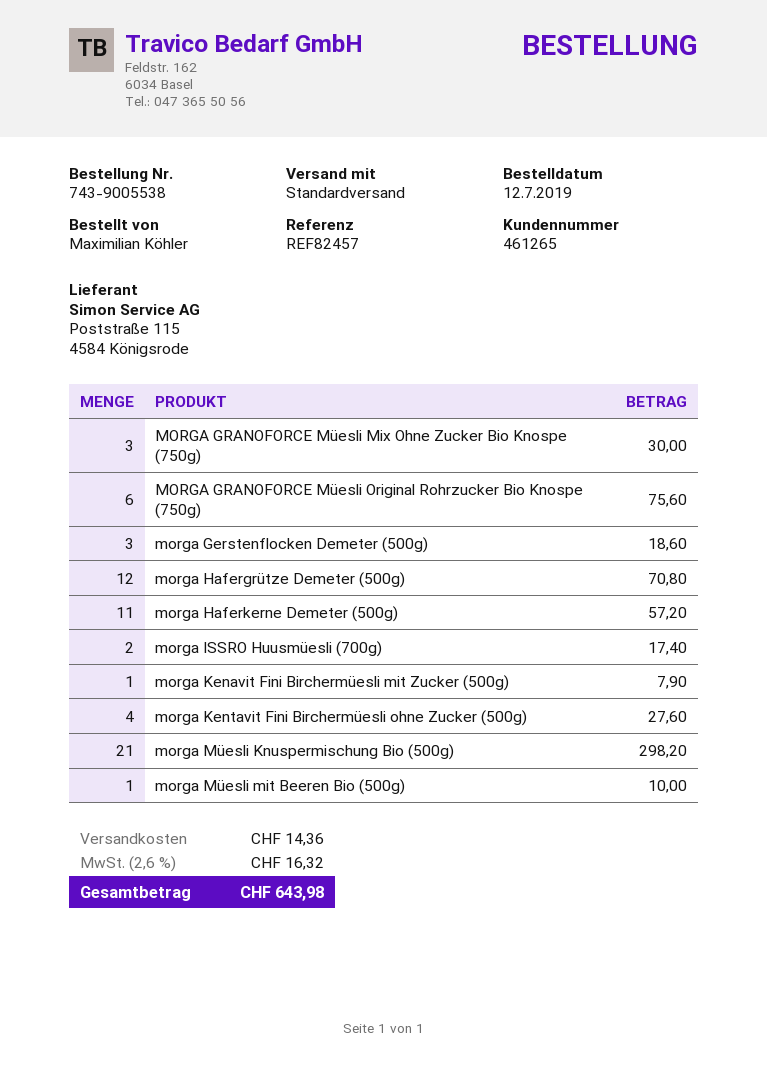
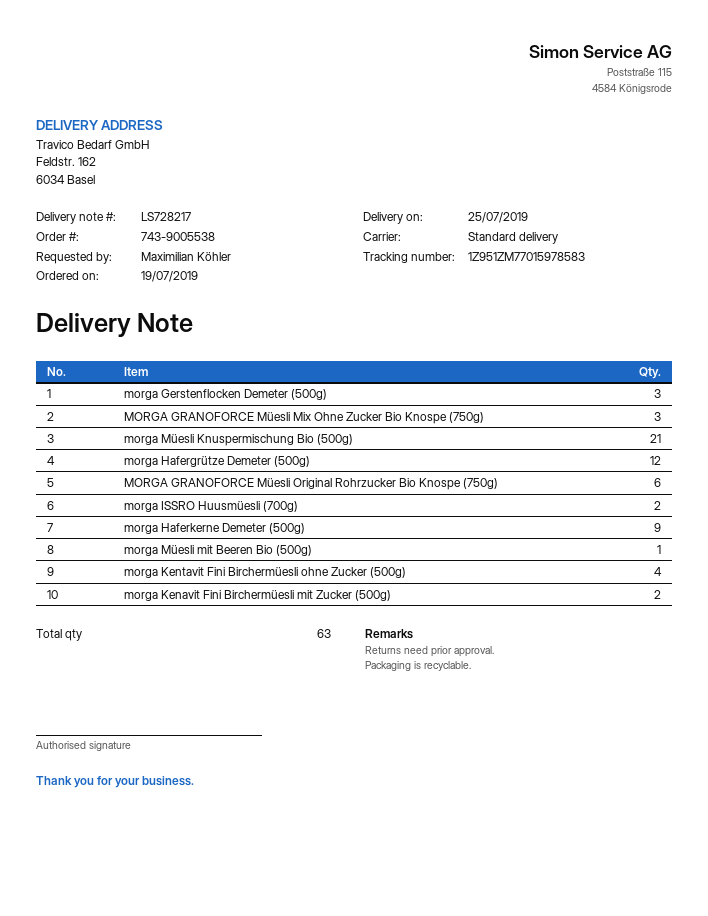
order date: 2019-07-12 -> 2019-07-19
morga Haferkerne Demeter (500g): 11 -> 9
morga Kenavit Fini Birchermüesli mit Zucker (500g): 1 -> 2

